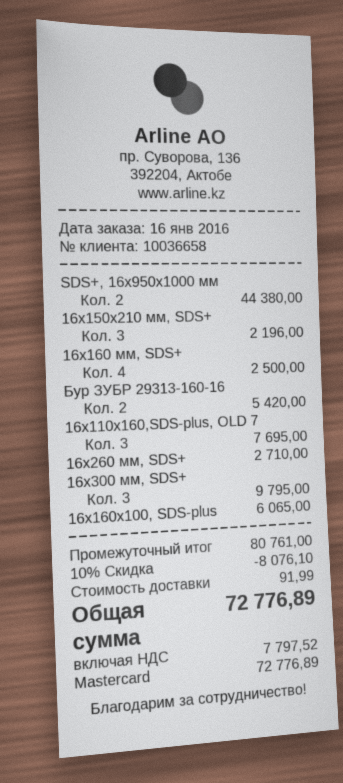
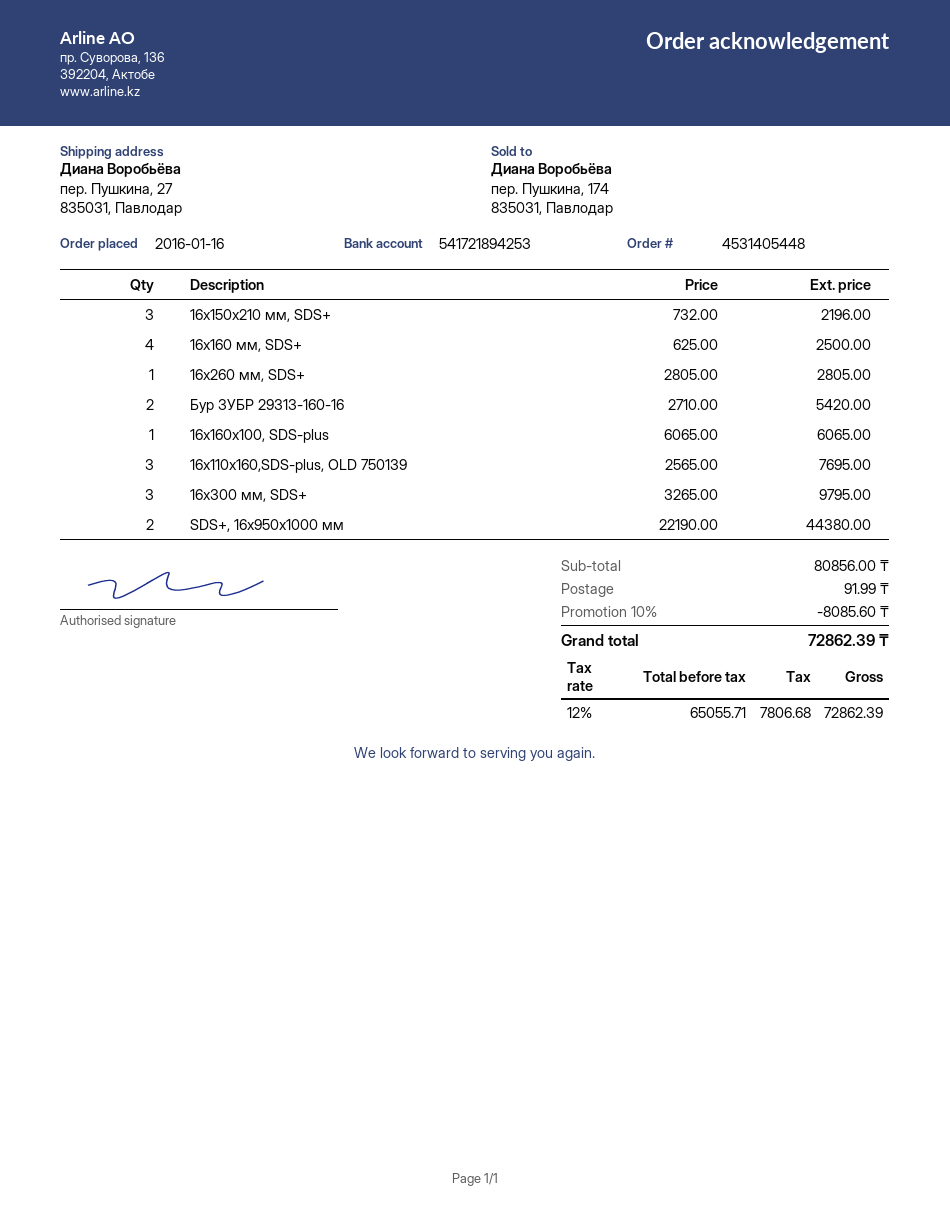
16x260 мм, SDS+: 1 for 2710.00 -> 1 for 2805.00
subtotal: 80761.00 -> 80856.00
discount: 10% = 8076.10 -> 10% = 8085.60
tax: 7797.52 -> 7806.68
total: 72776.89 -> 72862.39

